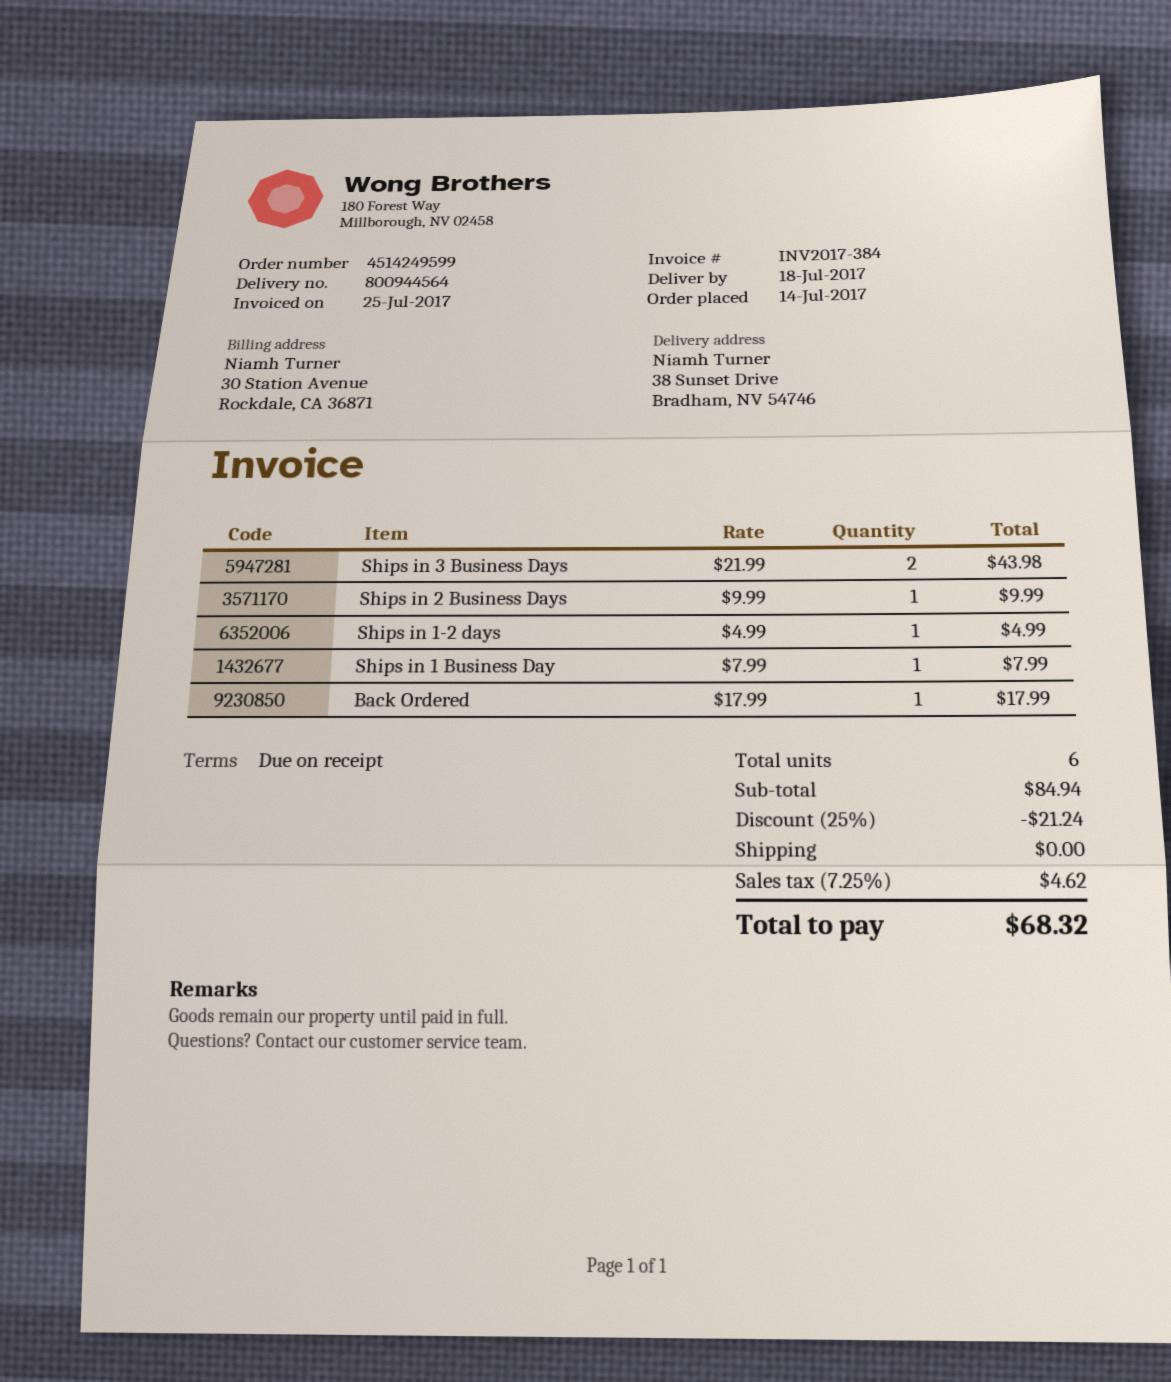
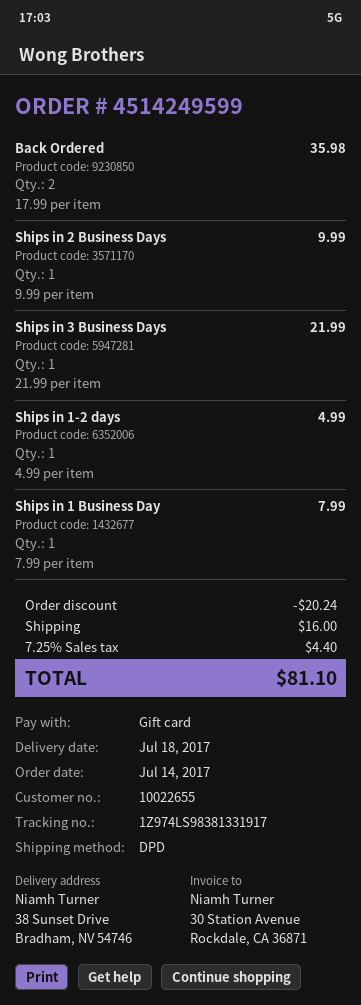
Ships in 3 Business Days: 2 x 21.99 = 43.98 -> 1 x 21.99 = 21.99
Back Ordered: 1 x 17.99 = 17.99 -> 2 x 17.99 = 35.98
discount: 21.24 -> 20.24
shipping: 0.00 -> 16.00
tax: 7.25% = 4.62 -> 7.25% = 4.40
total: 68.32 -> 81.10

